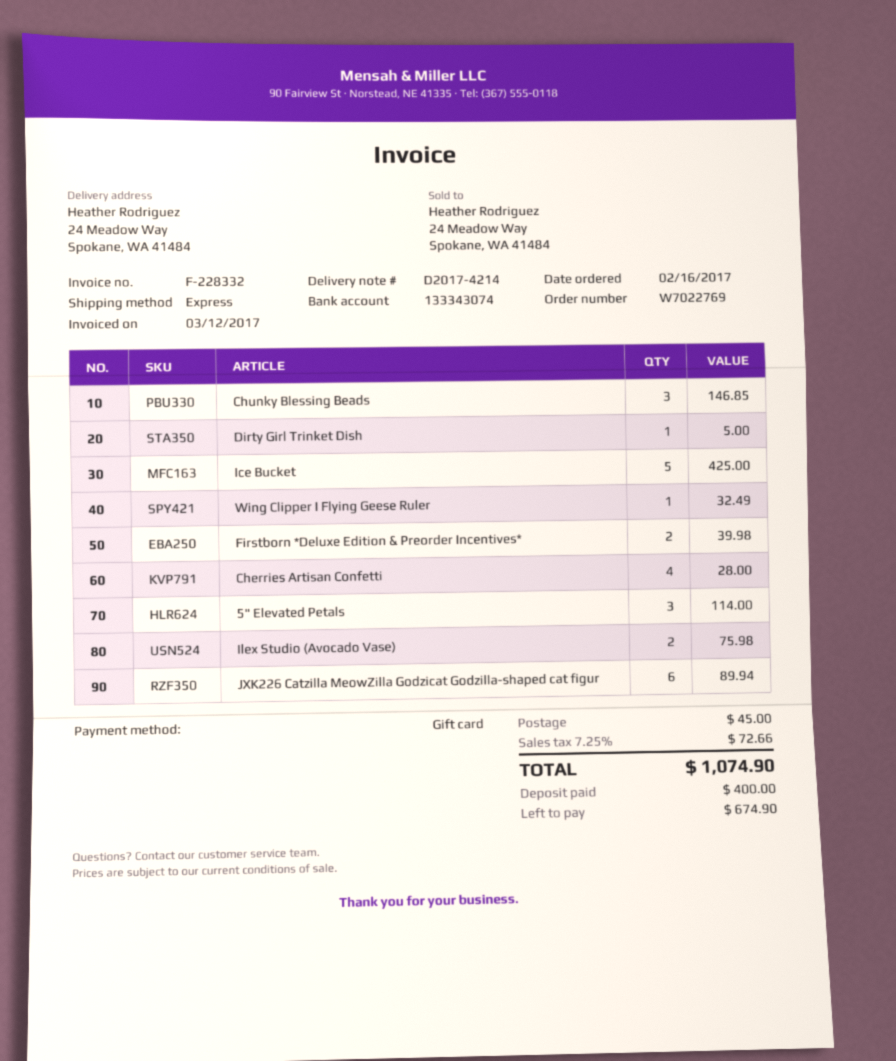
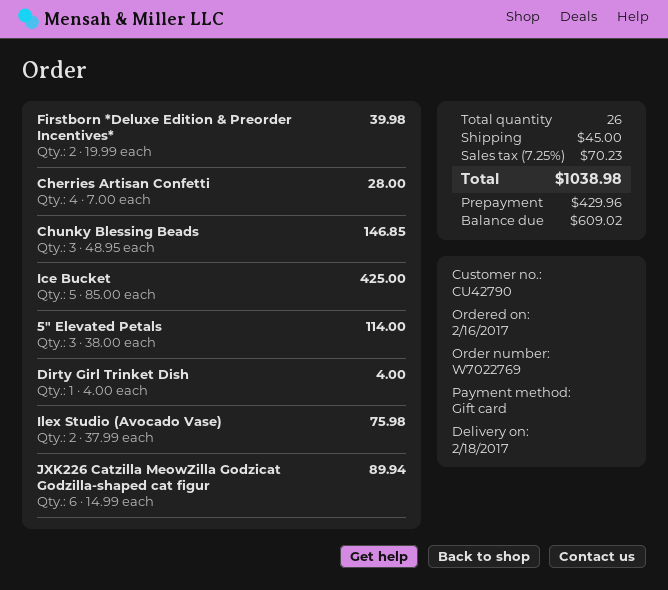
Dirty Girl Trinket Dish: 1 for 5.00 -> 1 for 4.00
Wing Clipper I Flying Geese Ruler: 1 for 32.49 -> none
tax: 7.25% = 72.66 -> 7.25% = 70.23
total: 1074.90 -> 1038.98
deposit: 400.00 -> 429.96
balance: 674.90 -> 609.02

